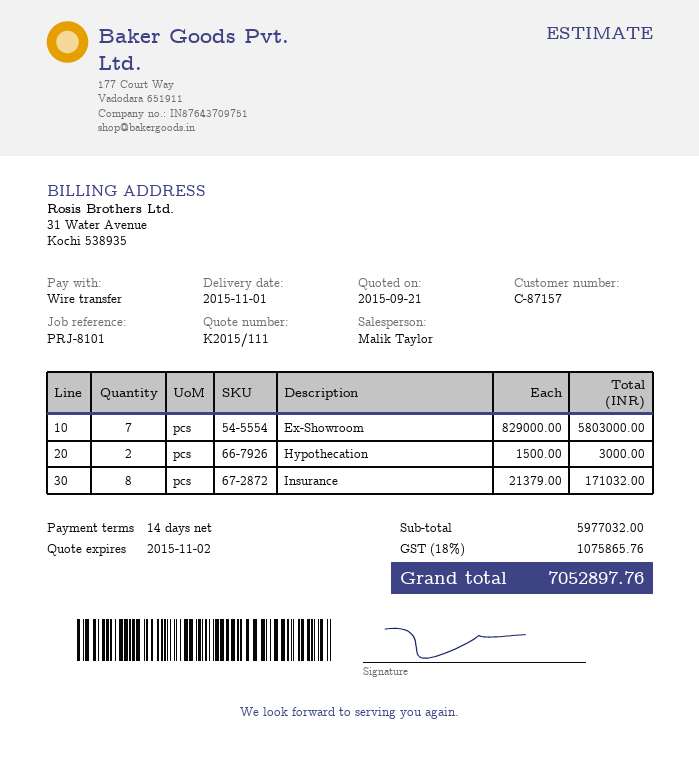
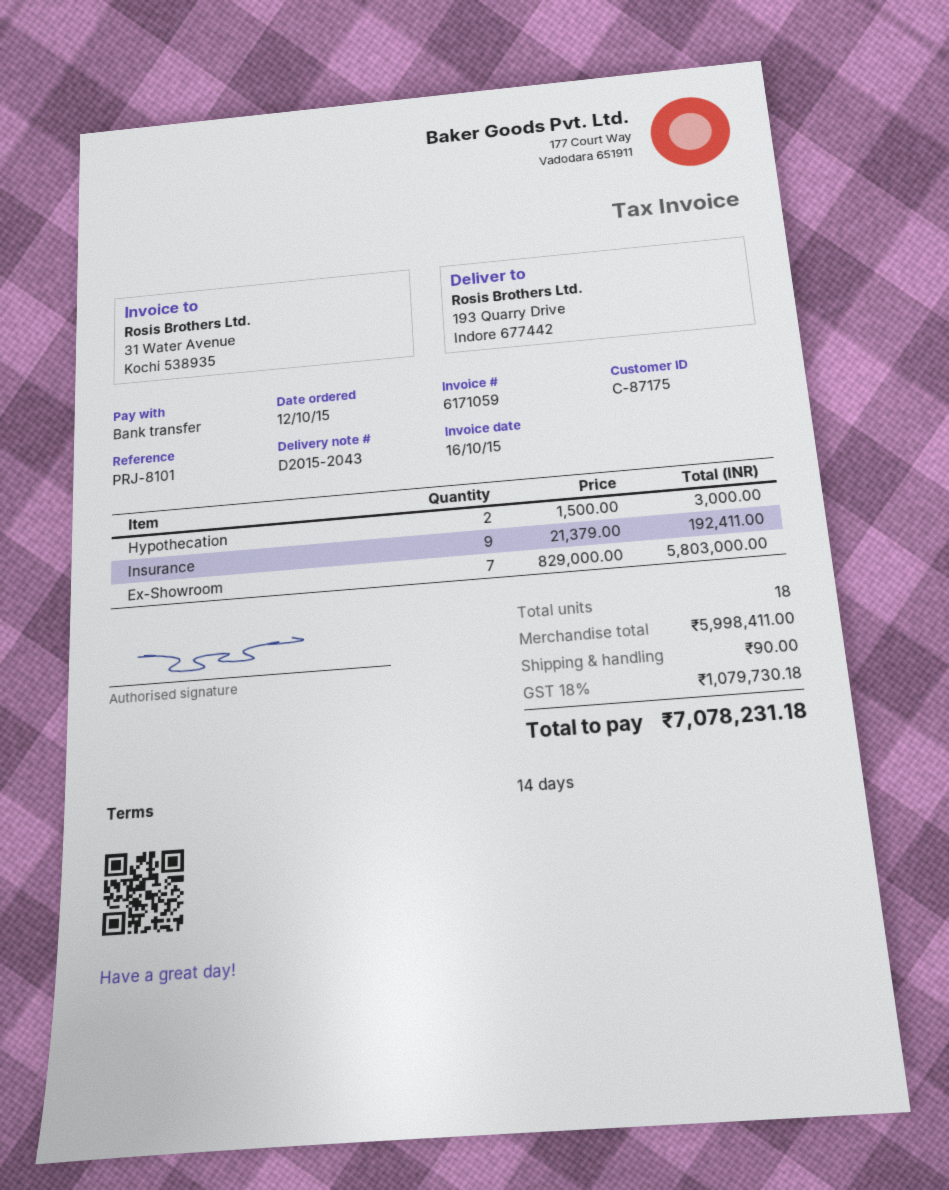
customer number: C-87157 -> C-87175
Insurance: 8 x 21379.00 = 171032.00 -> 9 x 21379.00 = 192411.00
subtotal: 5977032.00 -> 5998411.00
shipping: none -> 90.00
tax: 18% = 1075865.76 -> 18% = 1079730.18
total: 7052897.76 -> 7078231.18

